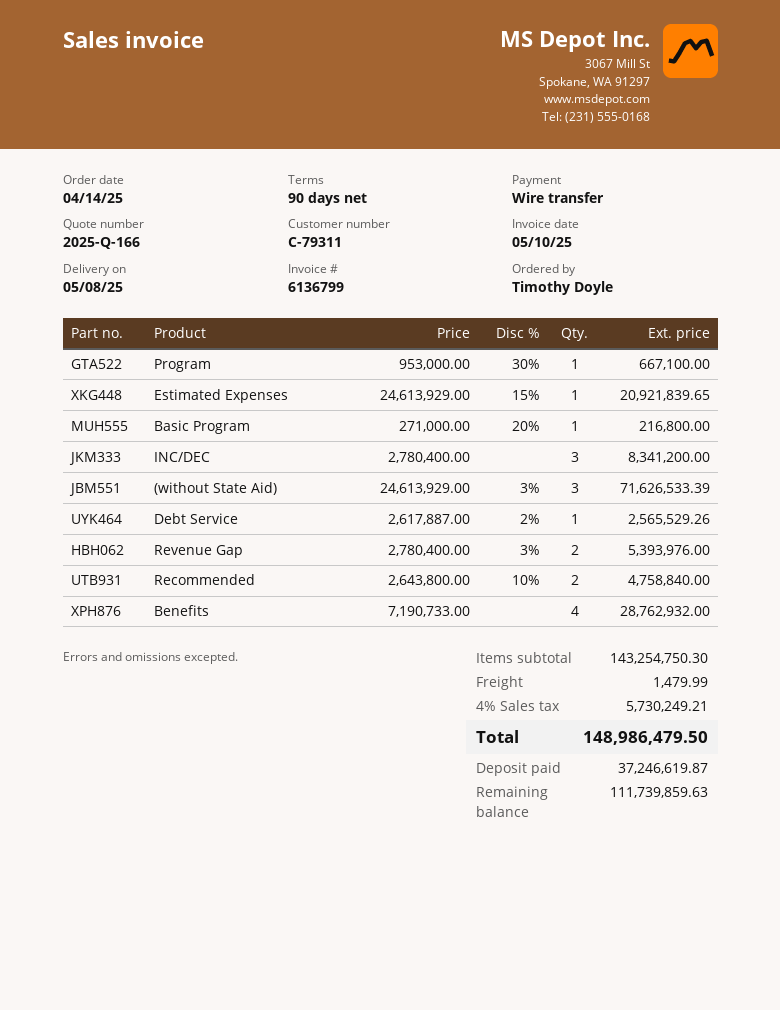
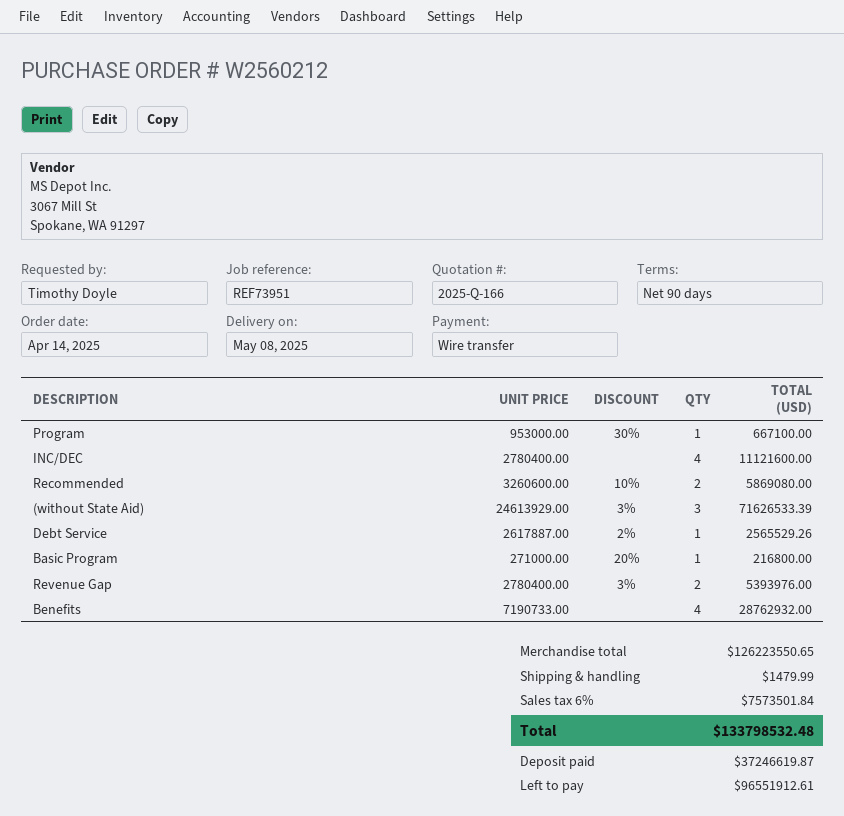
Estimated Expenses: 1 x 24613929.00 - 15% = 20921839.65 -> none
INC/DEC: 3 x 2780400.00 = 8341200.00 -> 4 x 2780400.00 = 11121600.00
Recommended: 2 x 2643800.00 - 10% = 4758840.00 -> 2 x 3260600.00 - 10% = 5869080.00
subtotal: 143254750.30 -> 126223550.65
tax: 4% = 5730249.21 -> 6% = 7573501.84
total: 148986479.50 -> 133798532.48
balance: 111739859.63 -> 96551912.61

